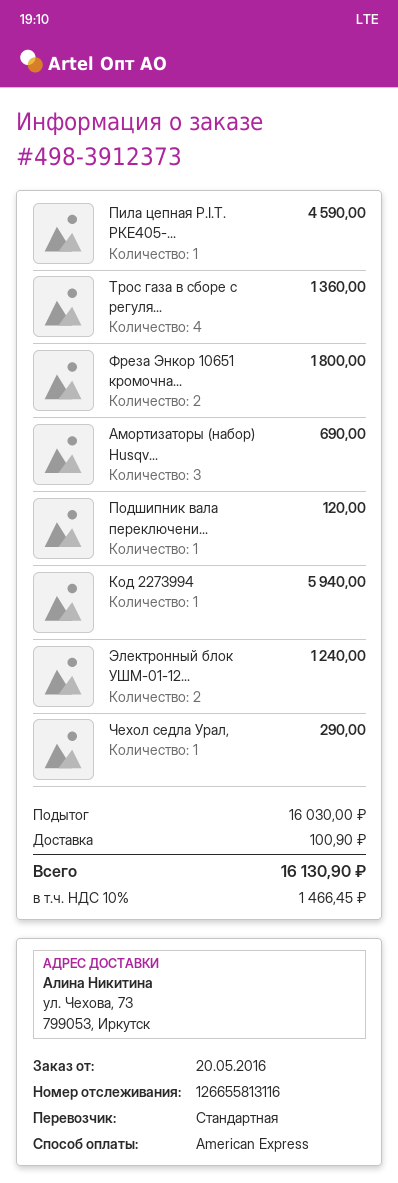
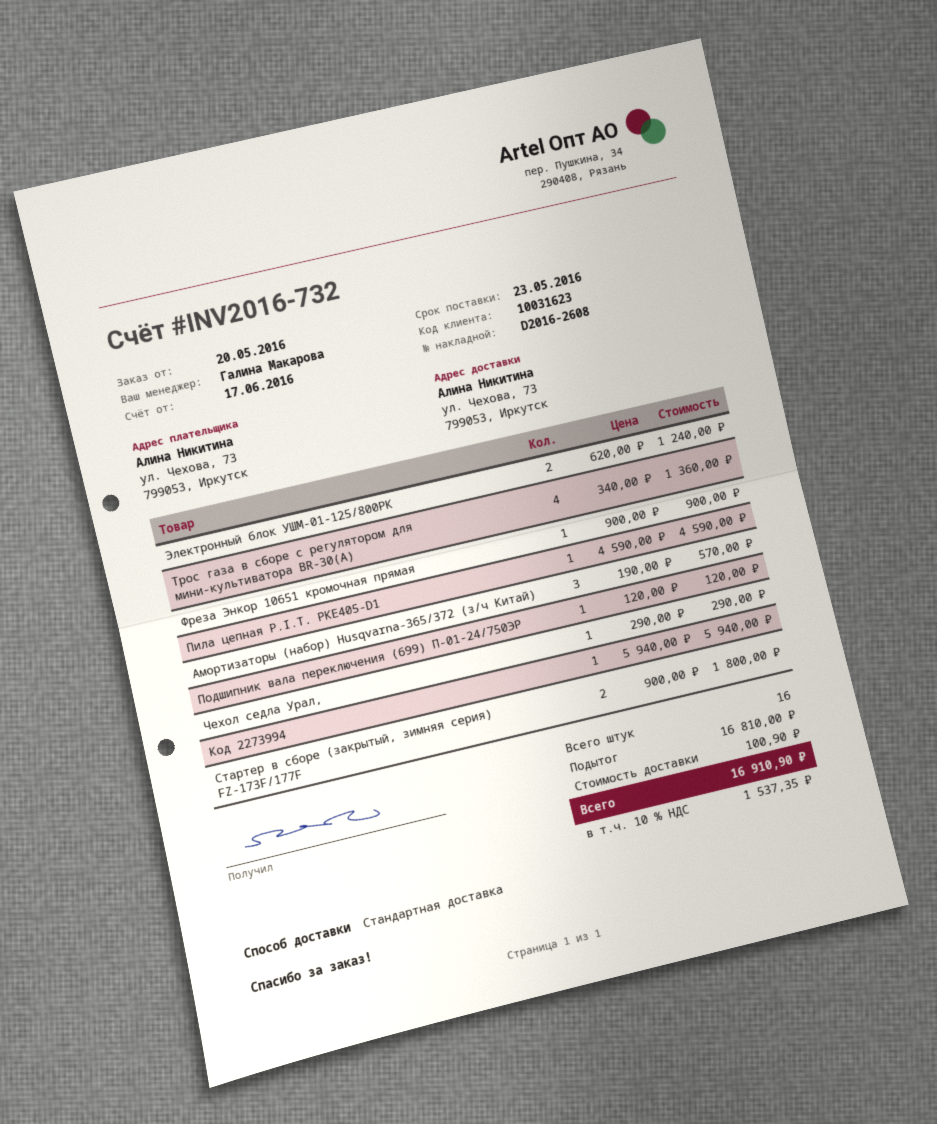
Фреза Энкор 10651 кромочна...: 2 for 1800.00 -> 1 for 900.00
Амортизаторы (набор) Husqv...: 3 for 690.00 -> 3 for 570.00
Стартер в сборе (закрытый, зимняя серия) FZ-173F/177F: none -> 2 for 1800.00
subtotal: 16030.00 -> 16810.00
tax: 10% = 1466.45 -> 10% = 1537.35
total: 16130.90 -> 16910.90

